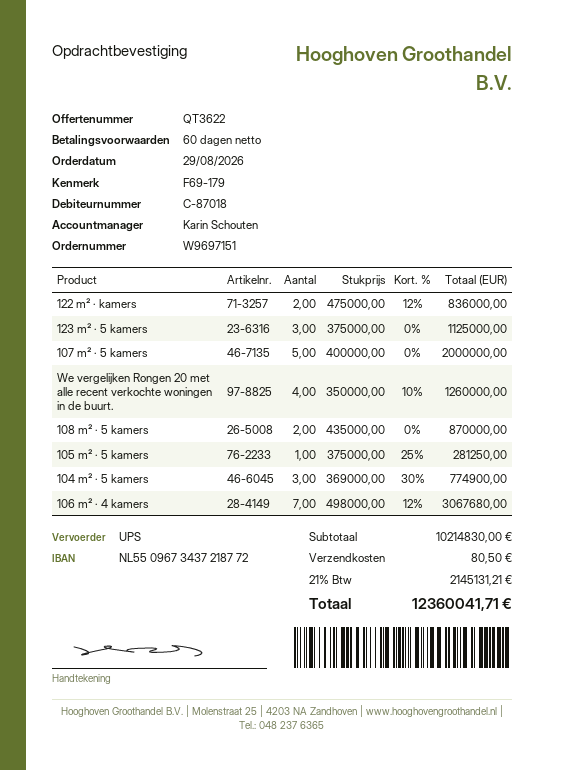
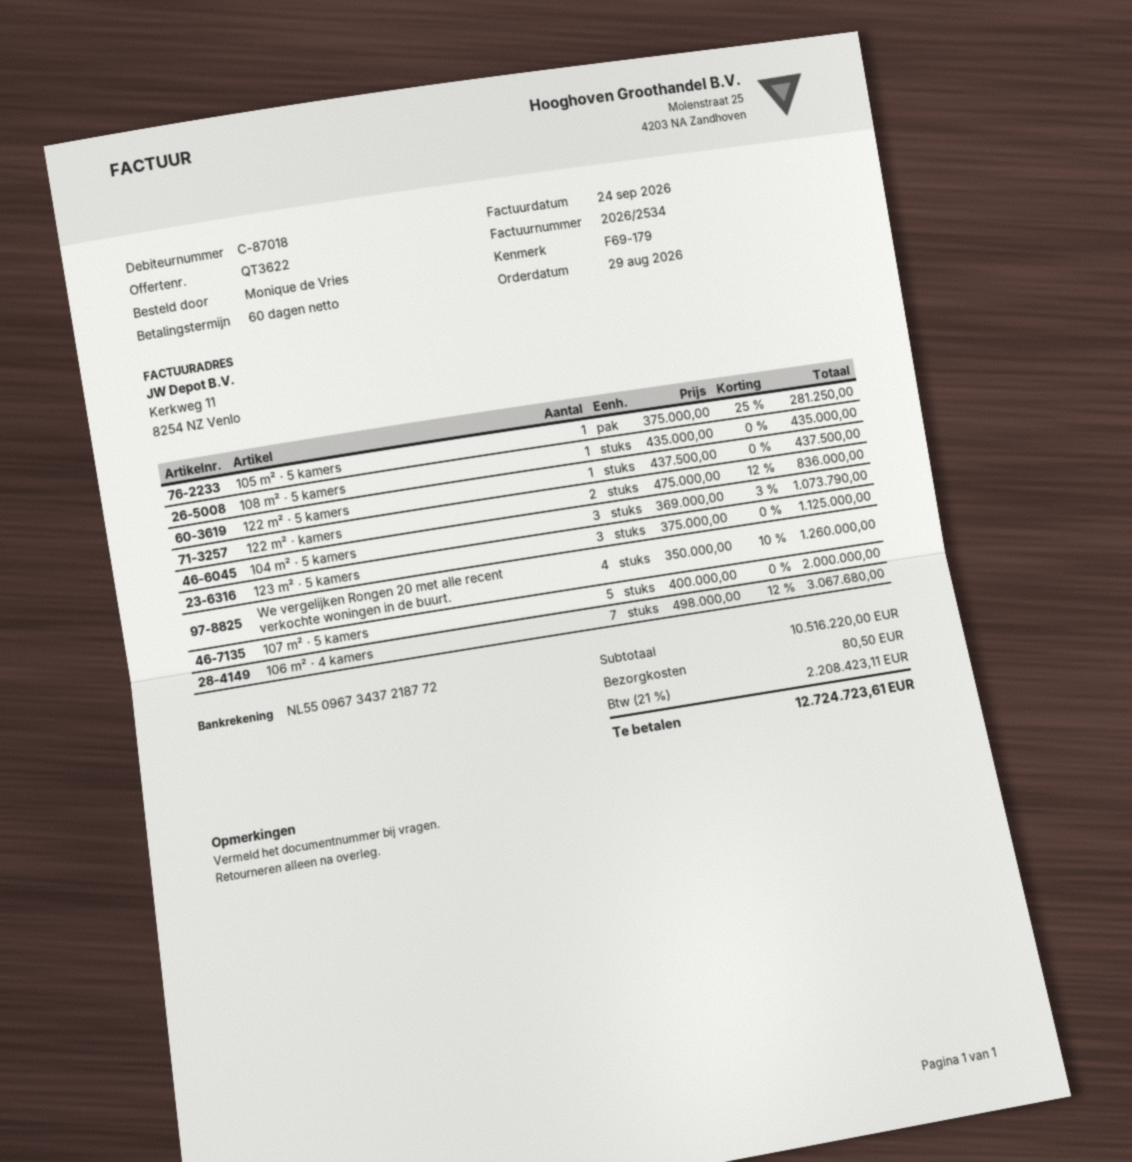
108 m² · 5 kamers: 2 x 435000.00 = 870000.00 -> 1 x 435000.00 = 435000.00
104 m² · 5 kamers: 3 x 369000.00 - 30% = 774900.00 -> 3 x 369000.00 - 3% = 1073790.00
122 m² · 5 kamers: none -> 1 x 437500.00 = 437500.00
subtotal: 10214830.00 -> 10516220.00
tax: 21% = 2145131.21 -> 21% = 2208423.11
total: 12360041.71 -> 12724723.61

